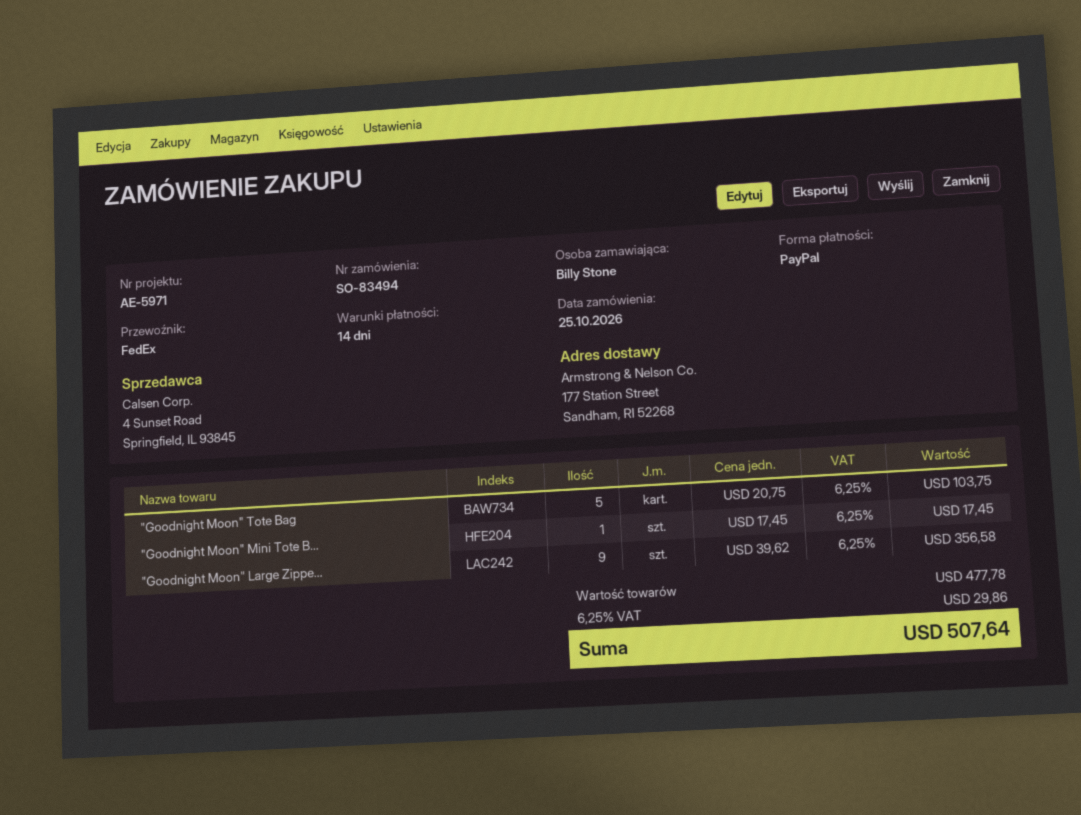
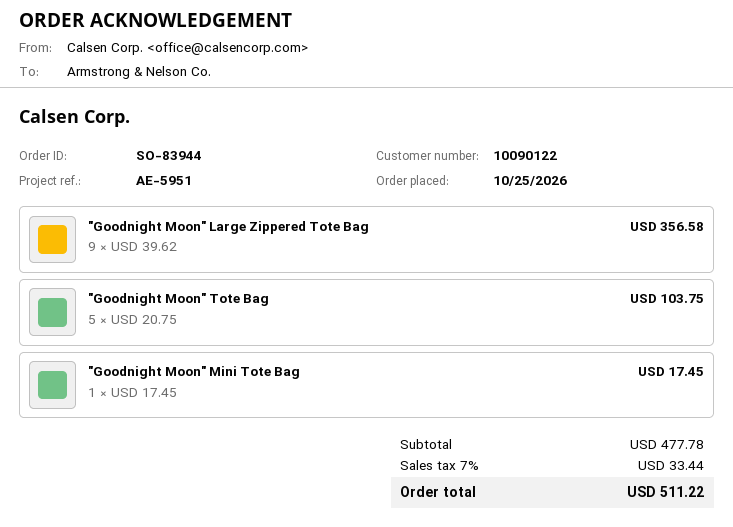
order number: SO-83494 -> SO-83944
reference: AE-5971 -> AE-5951
tax: 6.25% = 29.86 -> 7% = 33.44
total: 507.64 -> 511.22

